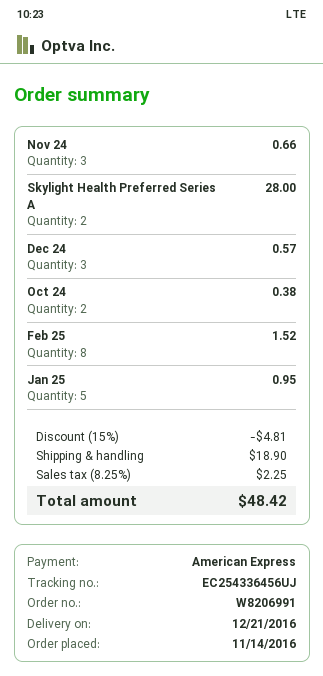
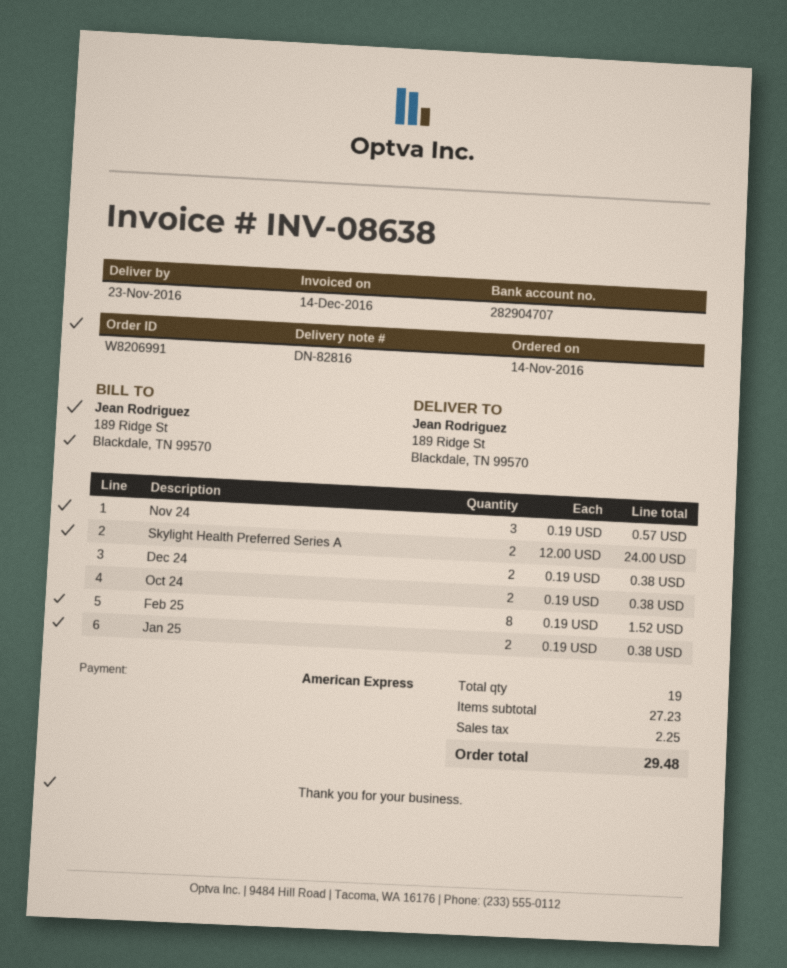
delivery date: 2016-12-21 -> 2016-11-23
Nov 24: 3 for 0.66 -> 3 for 0.57
Skylight Health Preferred Series A: 2 for 28.00 -> 2 for 24.00
Dec 24: 3 for 0.57 -> 2 for 0.38
Jan 25: 5 for 0.95 -> 2 for 0.38
discount: 15% = 4.81 -> none
shipping: 18.90 -> none
total: 48.42 -> 29.48

